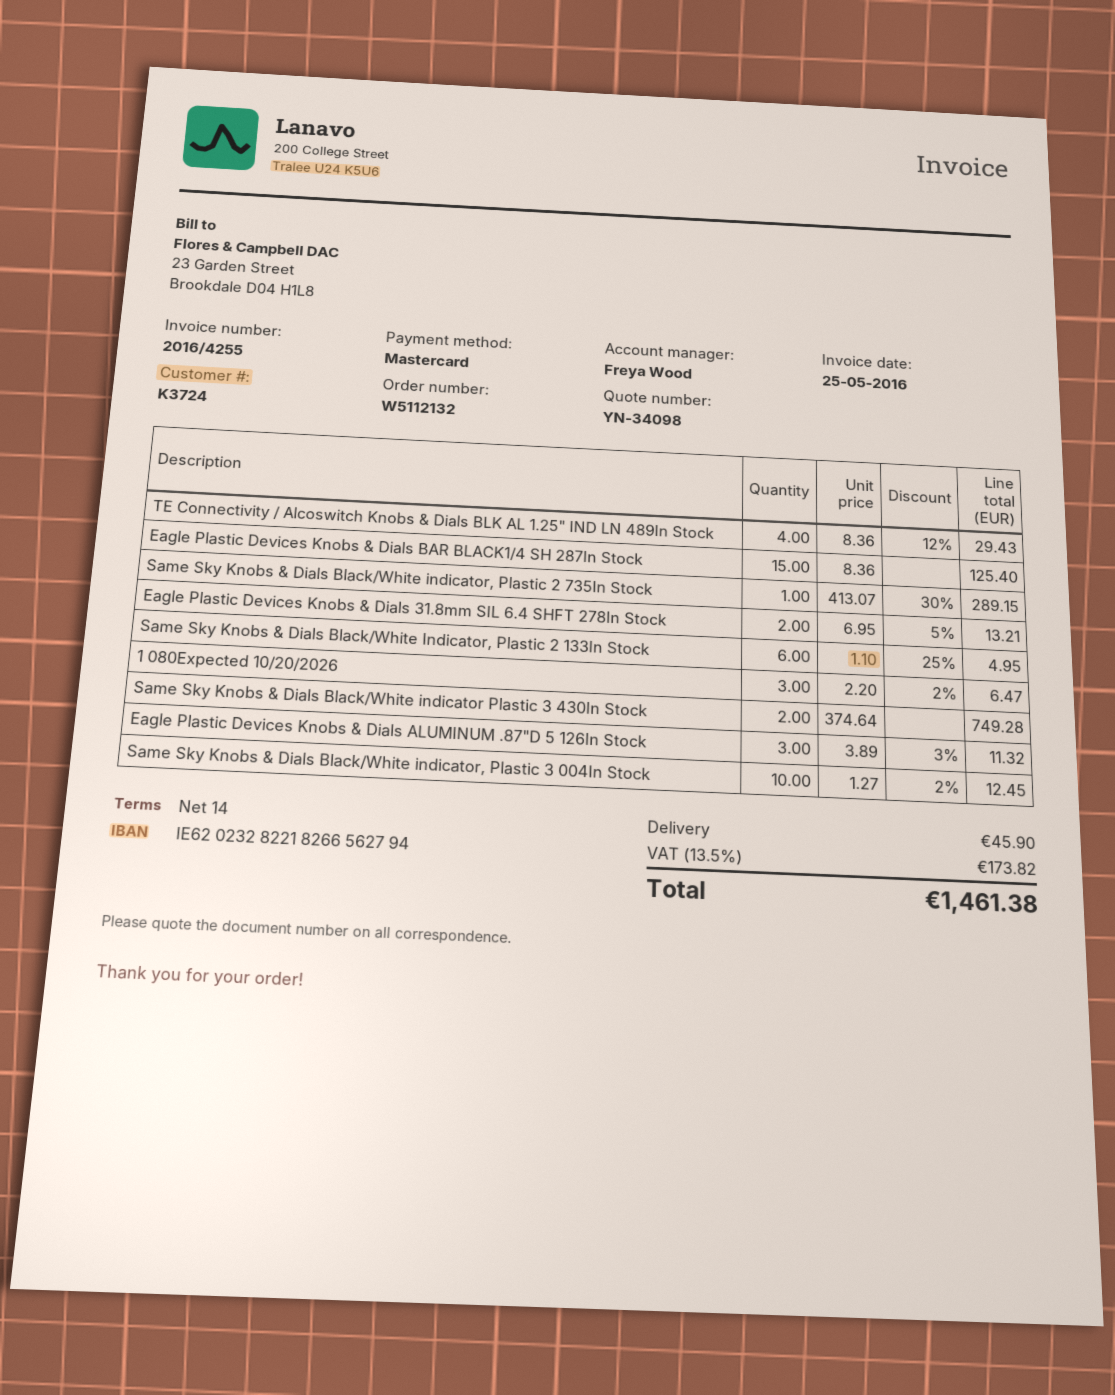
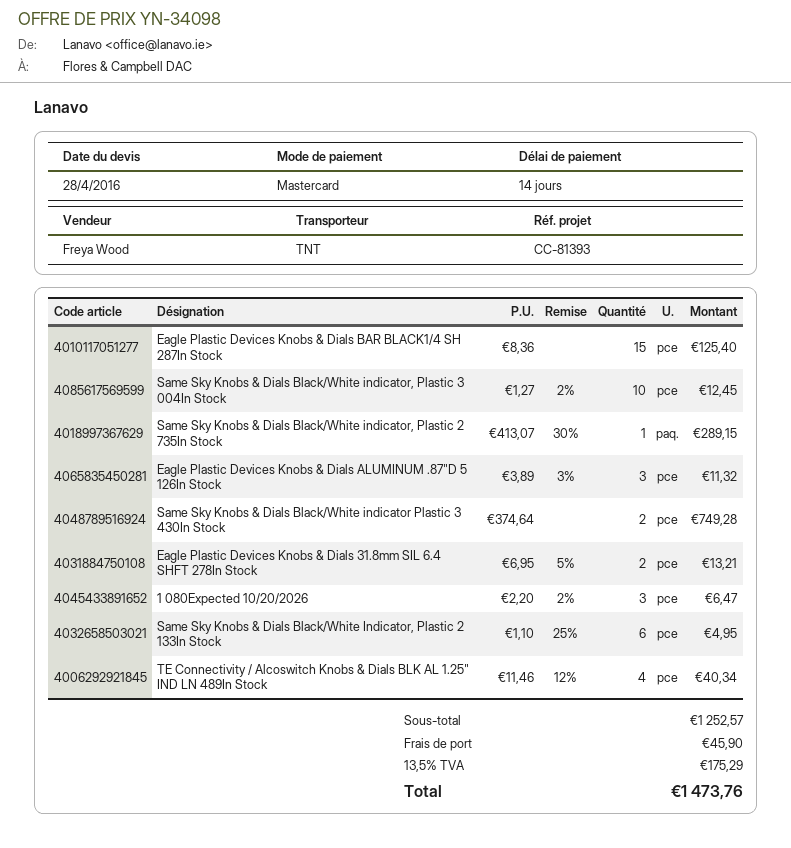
TE Connectivity / Alcoswitch Knobs & Dials BLK AL 1.25" IND LN 489In Stock: 4 x 8.36 - 12% = 29.43 -> 4 x 11.46 - 12% = 40.34
tax: 13.5% = 173.82 -> 13.5% = 175.29
total: 1461.38 -> 1473.76

